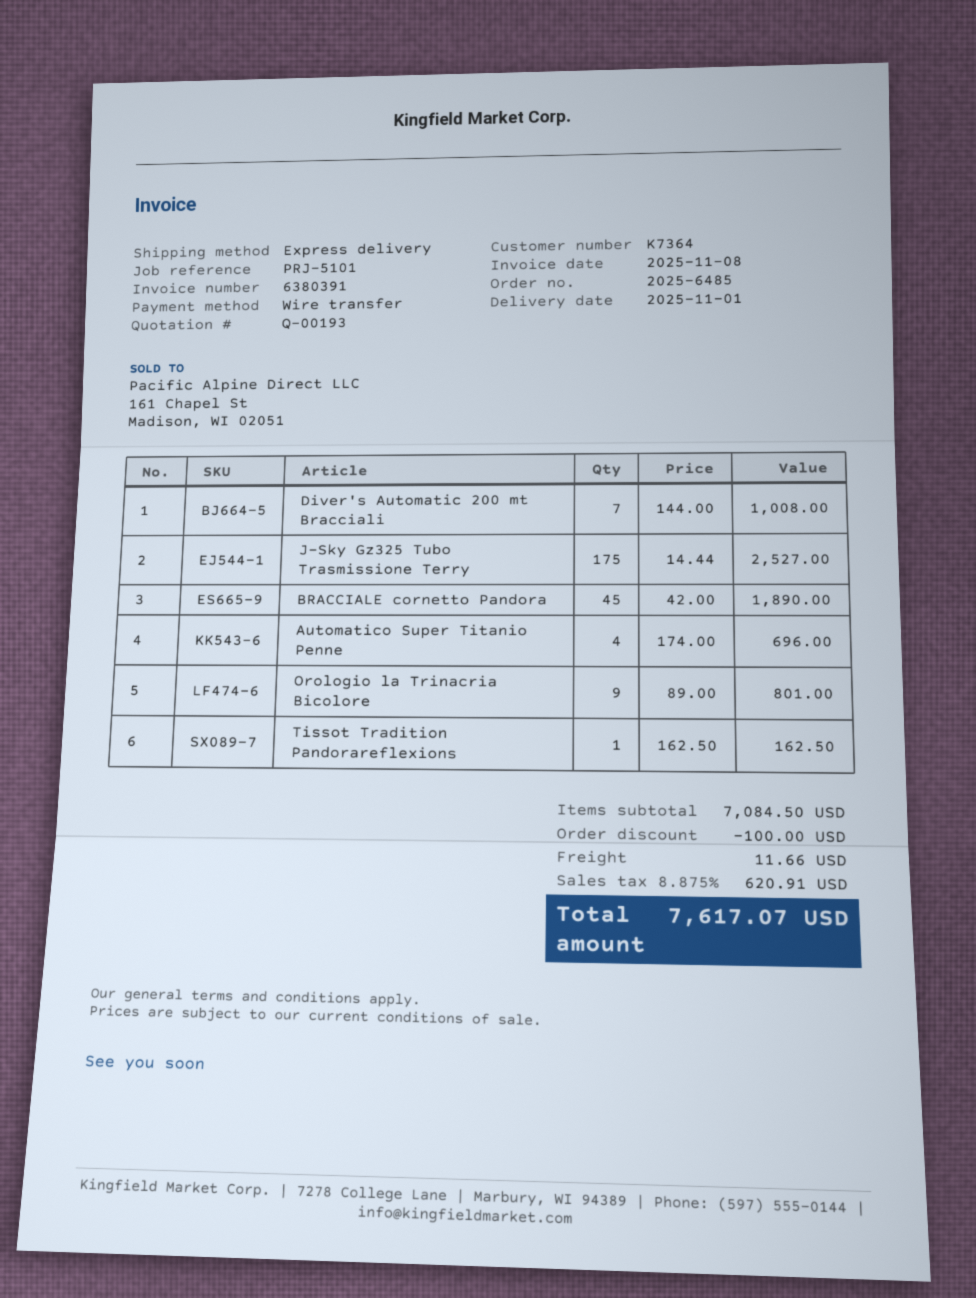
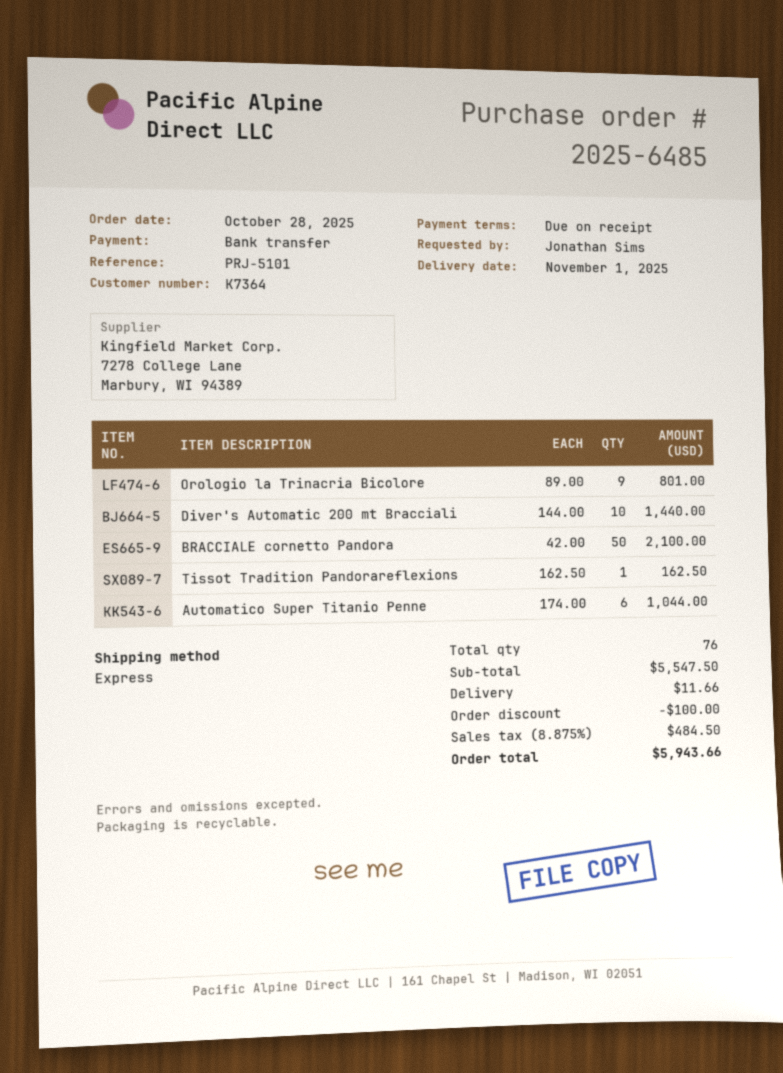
Diver's Automatic 200 mt Bracciali: 7 x 144.00 = 1008.00 -> 10 x 144.00 = 1440.00
J-Sky Gz325 Tubo Trasmissione Terry: 175 x 14.44 = 2527.00 -> none
BRACCIALE cornetto Pandora: 45 x 42.00 = 1890.00 -> 50 x 42.00 = 2100.00
Automatico Super Titanio Penne: 4 x 174.00 = 696.00 -> 6 x 174.00 = 1044.00
subtotal: 7084.50 -> 5547.50
tax: 8.875% = 620.91 -> 8.875% = 484.50
total: 7617.07 -> 5943.66

